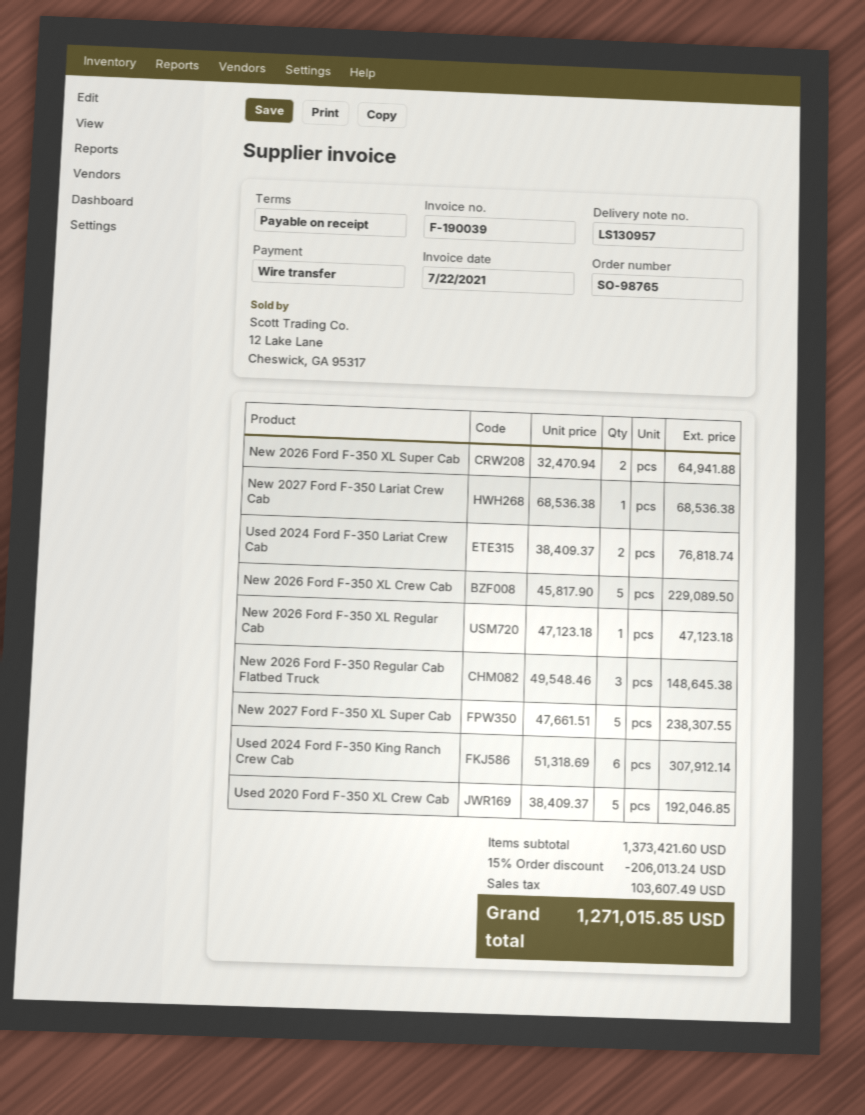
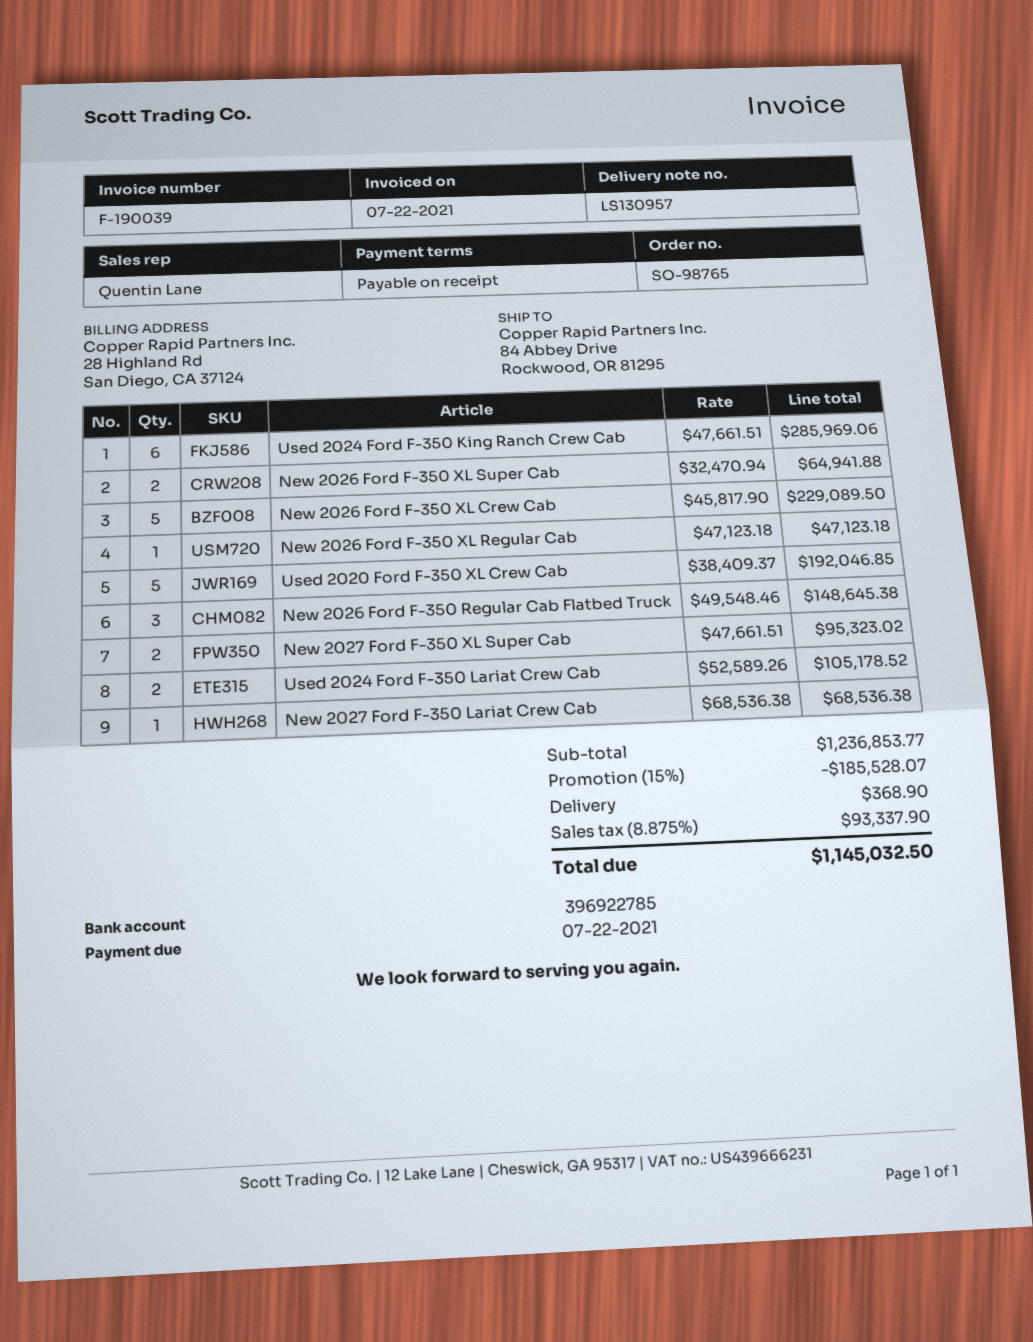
Used 2024 Ford F-350 Lariat Crew Cab: 2 x 38409.37 = 76818.74 -> 2 x 52589.26 = 105178.52
New 2027 Ford F-350 XL Super Cab: 5 x 47661.51 = 238307.55 -> 2 x 47661.51 = 95323.02
Used 2024 Ford F-350 King Ranch Crew Cab: 6 x 51318.69 = 307912.14 -> 6 x 47661.51 = 285969.06
subtotal: 1373421.60 -> 1236853.77
discount: 15% = 206013.24 -> 15% = 185528.07
shipping: none -> 368.90
tax: 103607.49 -> 93337.90
total: 1271015.85 -> 1145032.50

